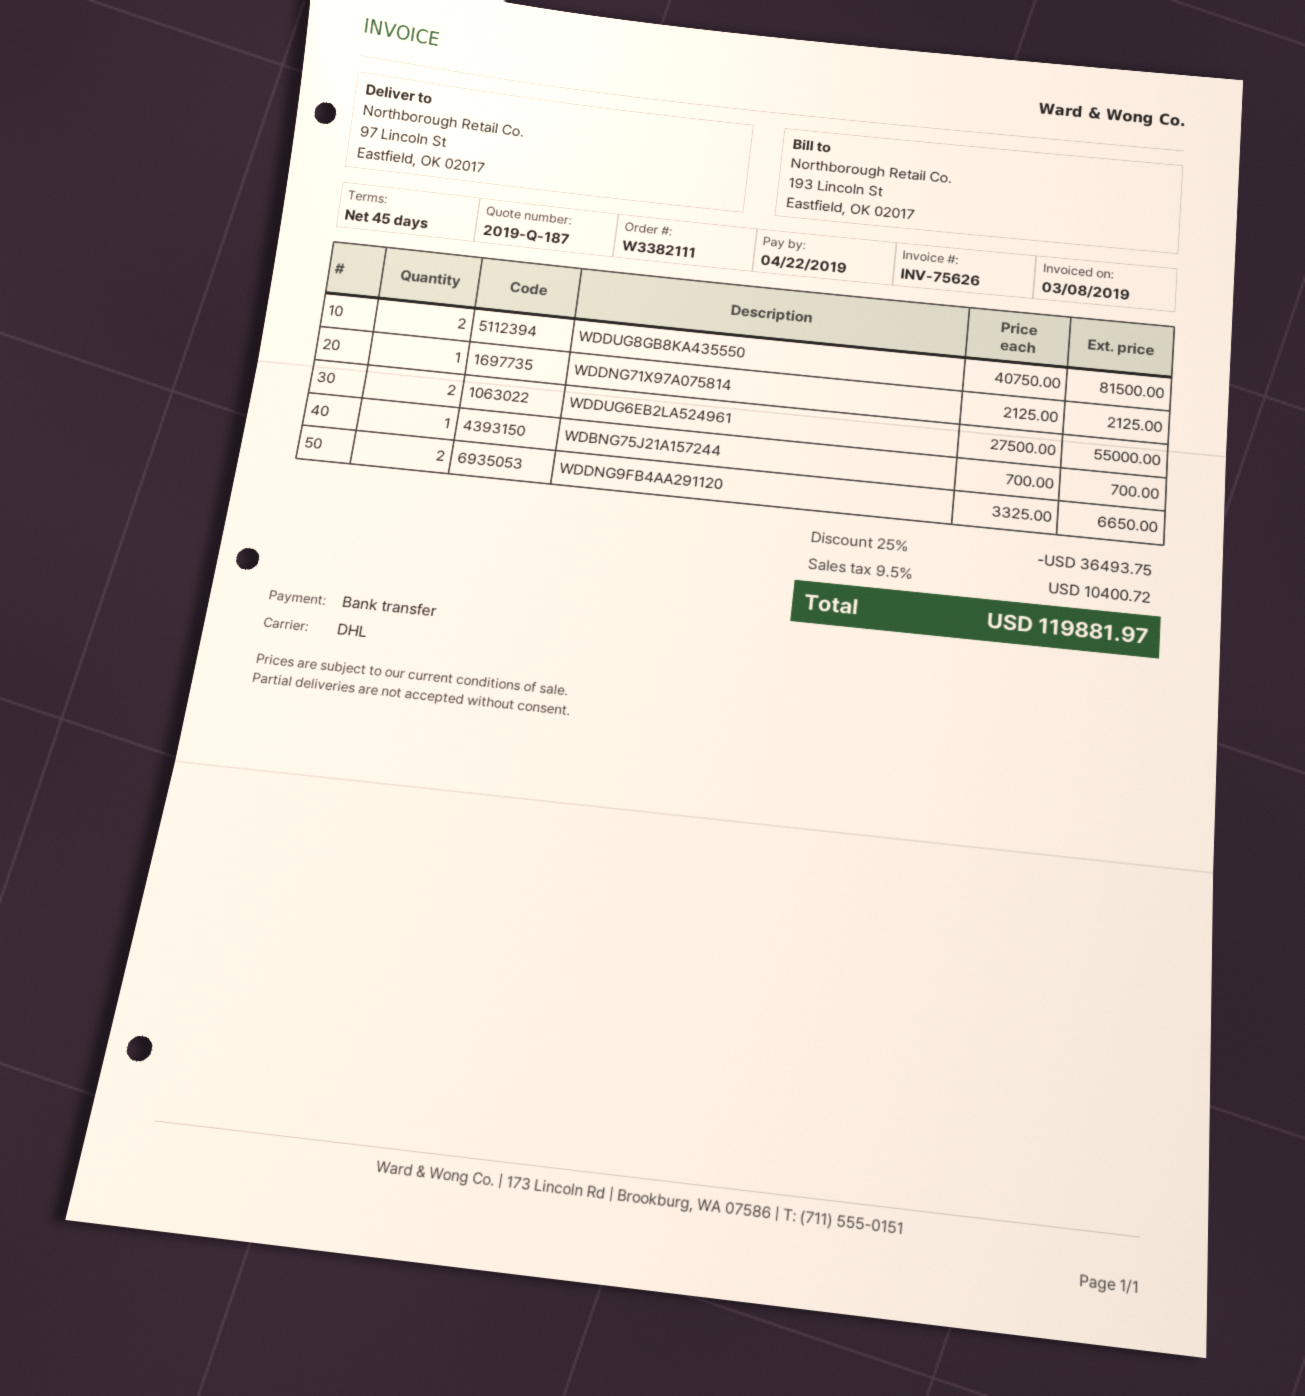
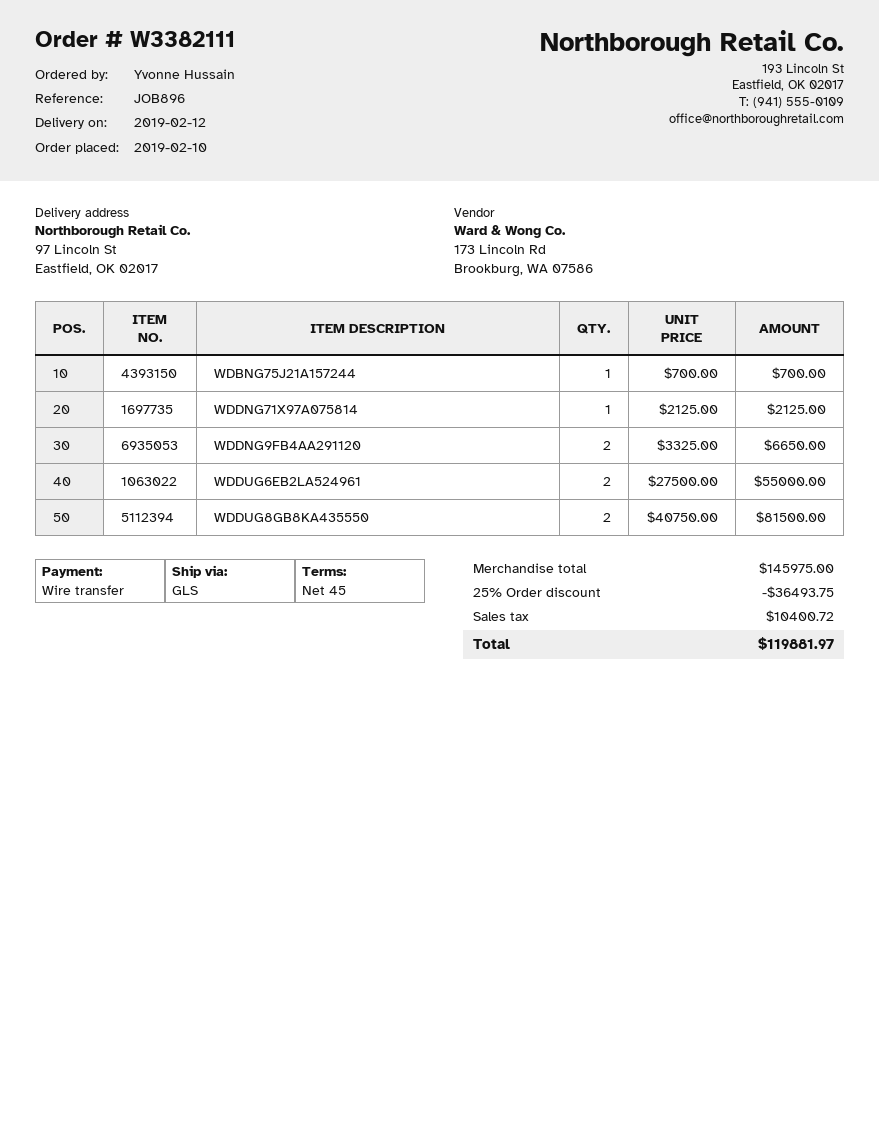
shipping method: DHL -> GLS

